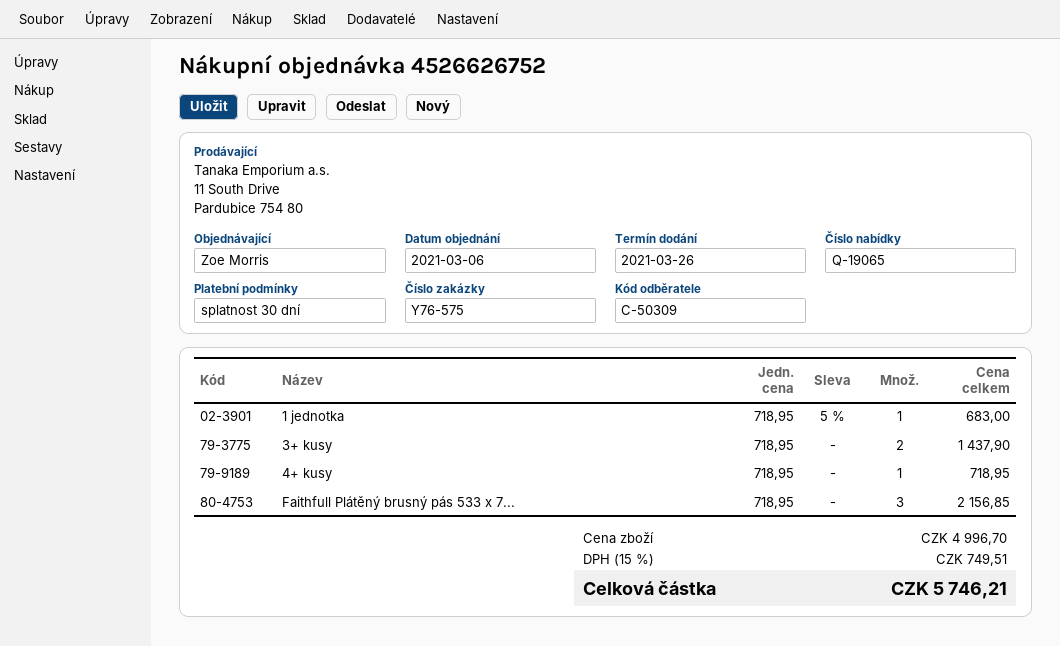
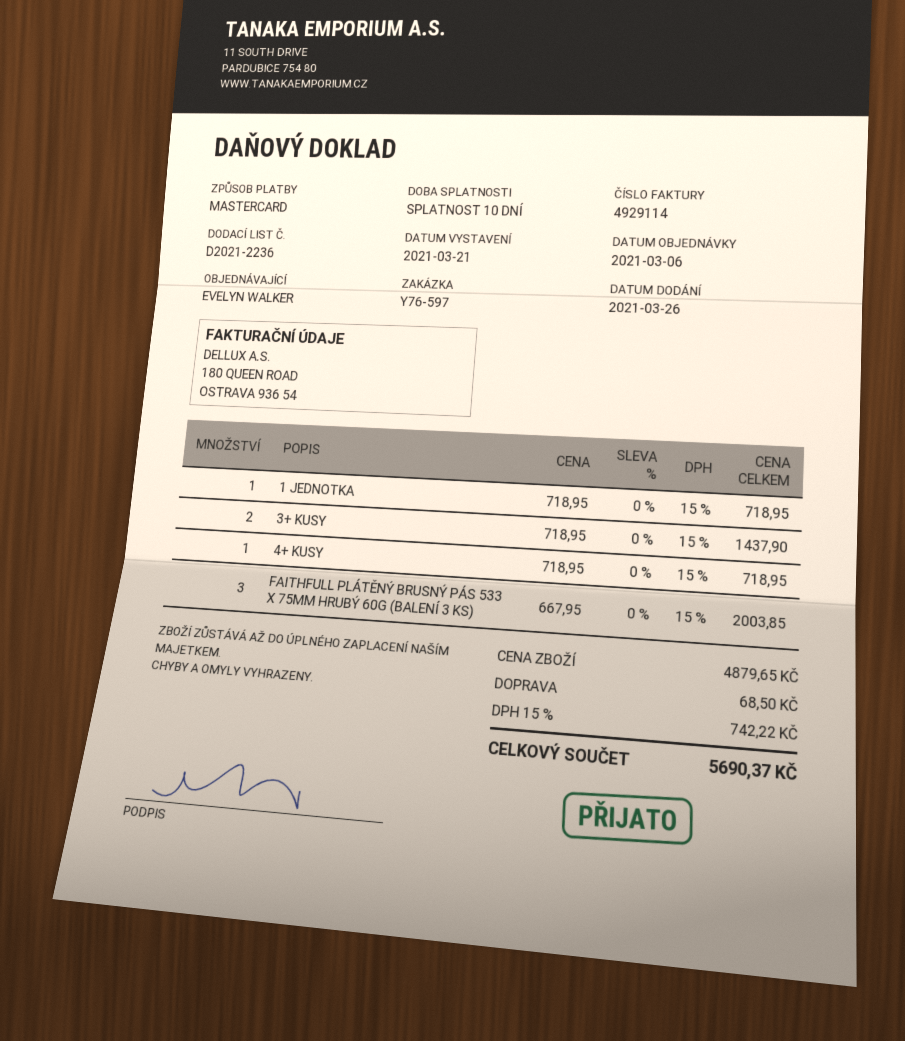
payment terms: 30 days -> 10 days
reference: Y76-575 -> Y76-597
ordered by: Zoe Morris -> EVELYN WALKER
1 jednotka: 1 x 718.95 - 5% = 683.00 -> 1 x 718.95 = 718.95
Faithfull Plátěný brusný pás 533 x 7...: 3 x 718.95 = 2156.85 -> 3 x 667.95 = 2003.85
subtotal: 4996.70 -> 4879.65
shipping: none -> 68.50
tax: 15% = 749.51 -> 15% = 742.22
total: 5746.21 -> 5690.37

